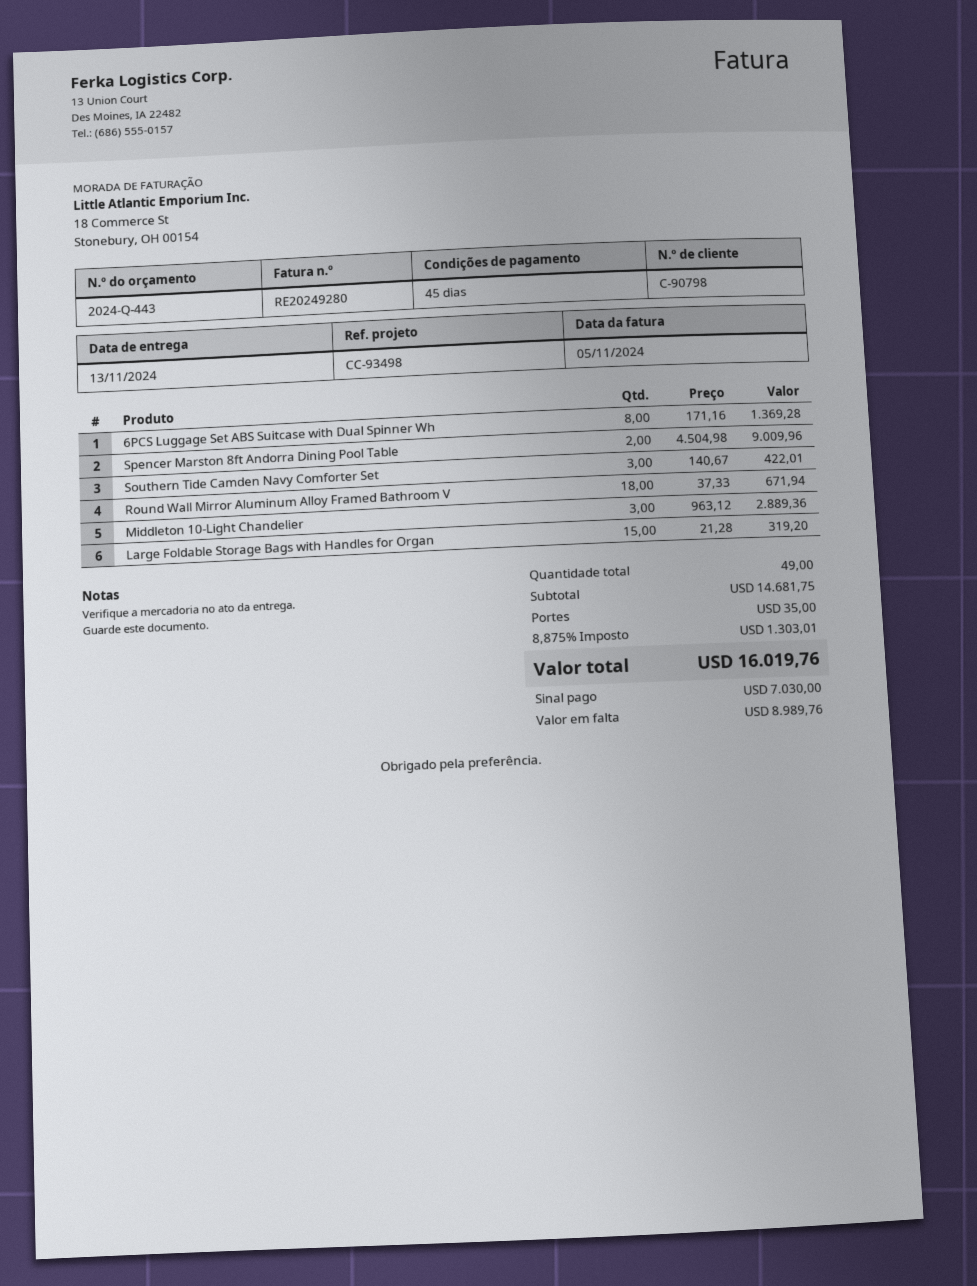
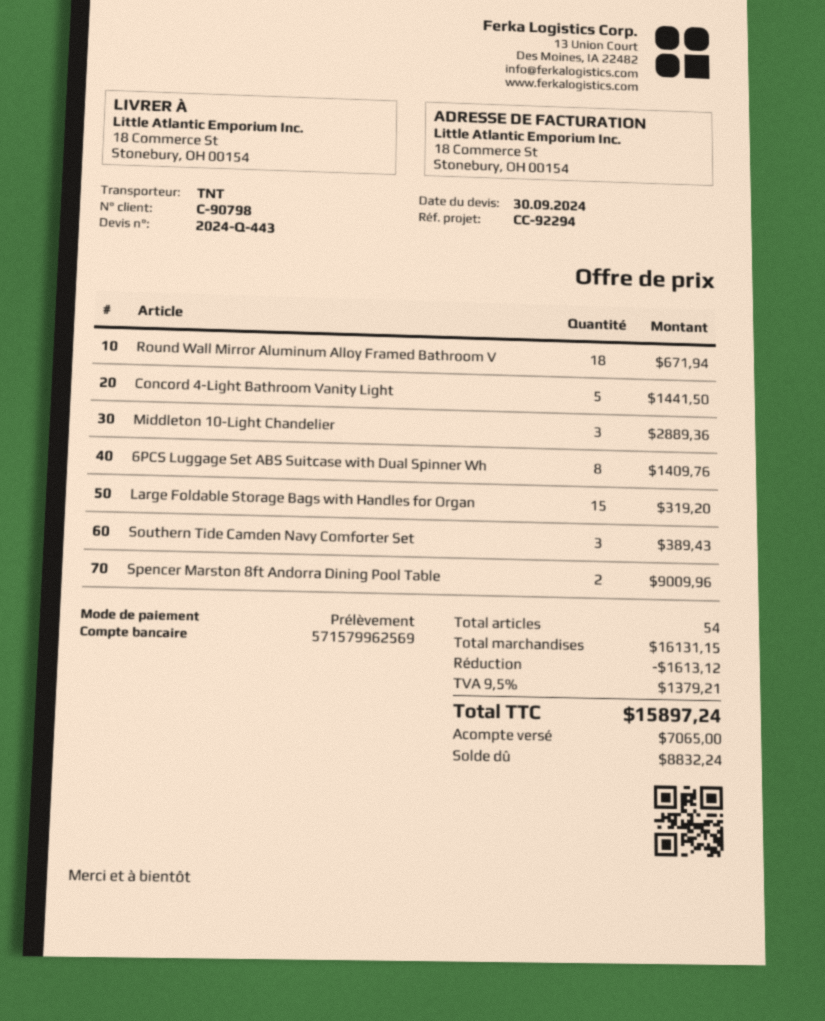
reference: CC-93498 -> CC-92294
6PCS Luggage Set ABS Suitcase with Dual Spinner Wh: 8 for 1369.28 -> 8 for 1409.76
Southern Tide Camden Navy Comforter Set: 3 for 422.01 -> 3 for 389.43
Concord 4-Light Bathroom Vanity Light: none -> 5 for 1441.50
total quantity: 49 -> 54
subtotal: 14681.75 -> 16131.15
discount: none -> 1613.12
shipping: 35.00 -> none
tax: 8.875% = 1303.01 -> 9.5% = 1379.21
total: 16019.76 -> 15897.24
deposit: 7030.00 -> 7065.00
balance: 8989.76 -> 8832.24

